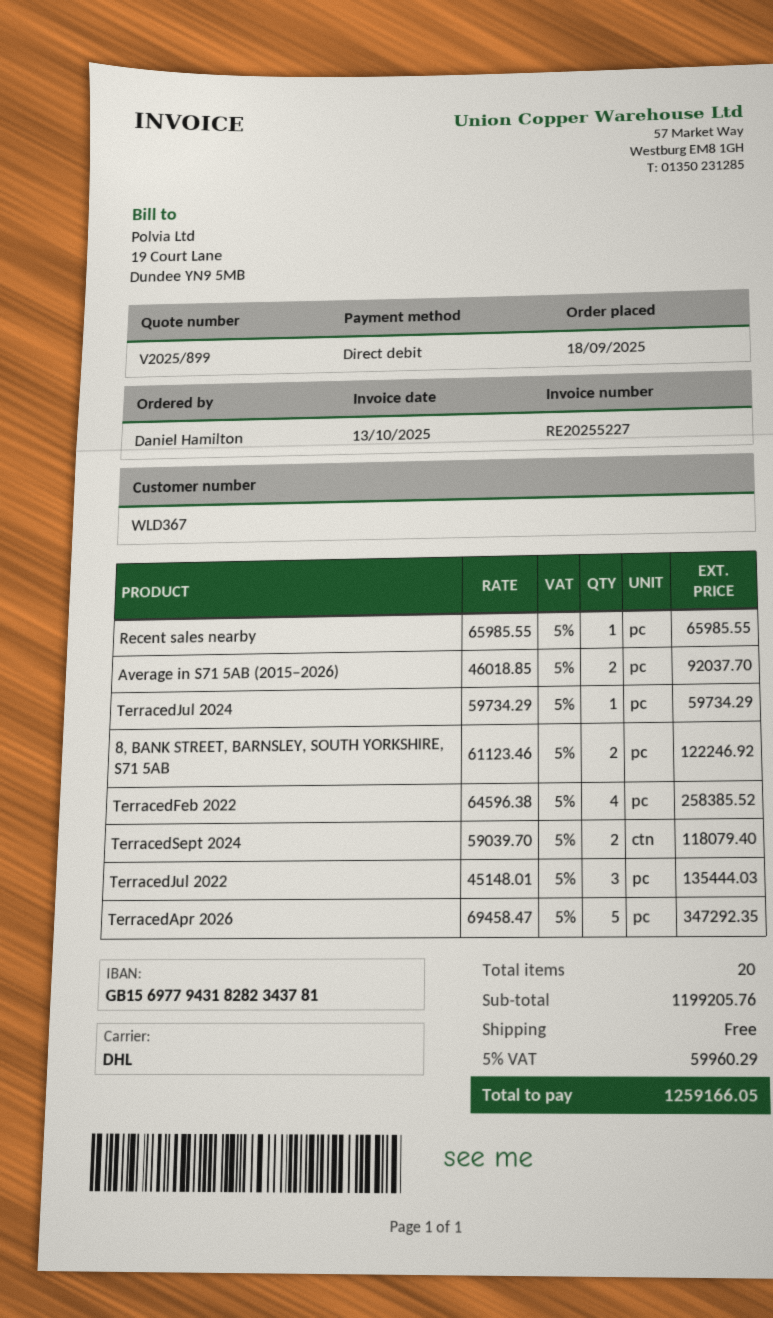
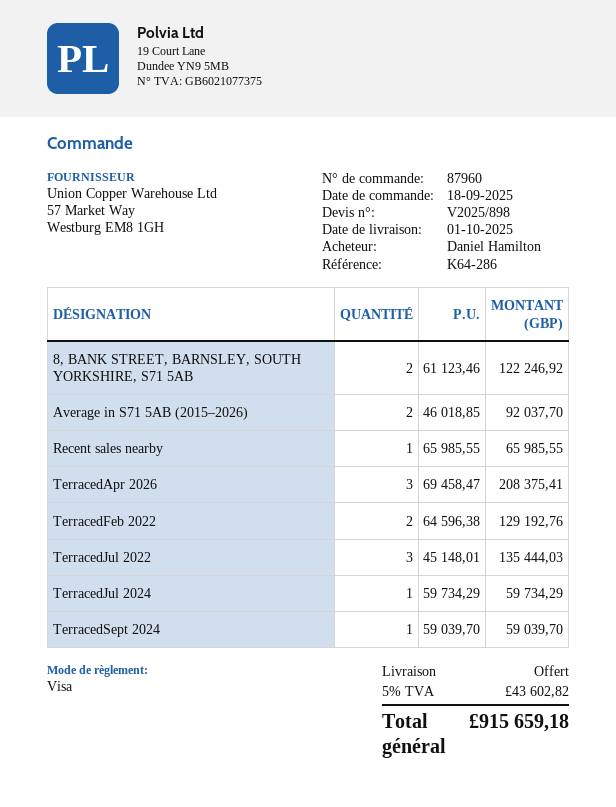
quote number: V2025/899 -> V2025/898
payment method: direct debit -> Visa
TerracedFeb 2022: 4 x 64596.38 = 258385.52 -> 2 x 64596.38 = 129192.76
TerracedSept 2024: 2 x 59039.70 = 118079.40 -> 1 x 59039.70 = 59039.70
TerracedApr 2026: 5 x 69458.47 = 347292.35 -> 3 x 69458.47 = 208375.41
tax: 5% = 59960.29 -> 5% = 43602.82
total: 1259166.05 -> 915659.18

